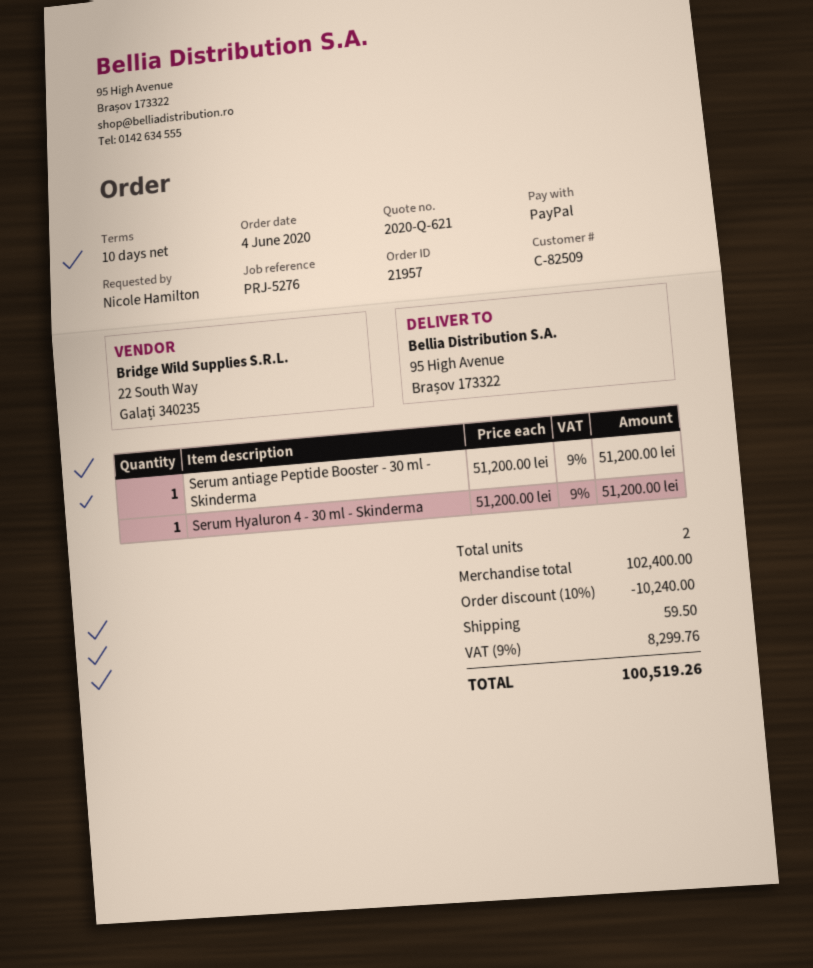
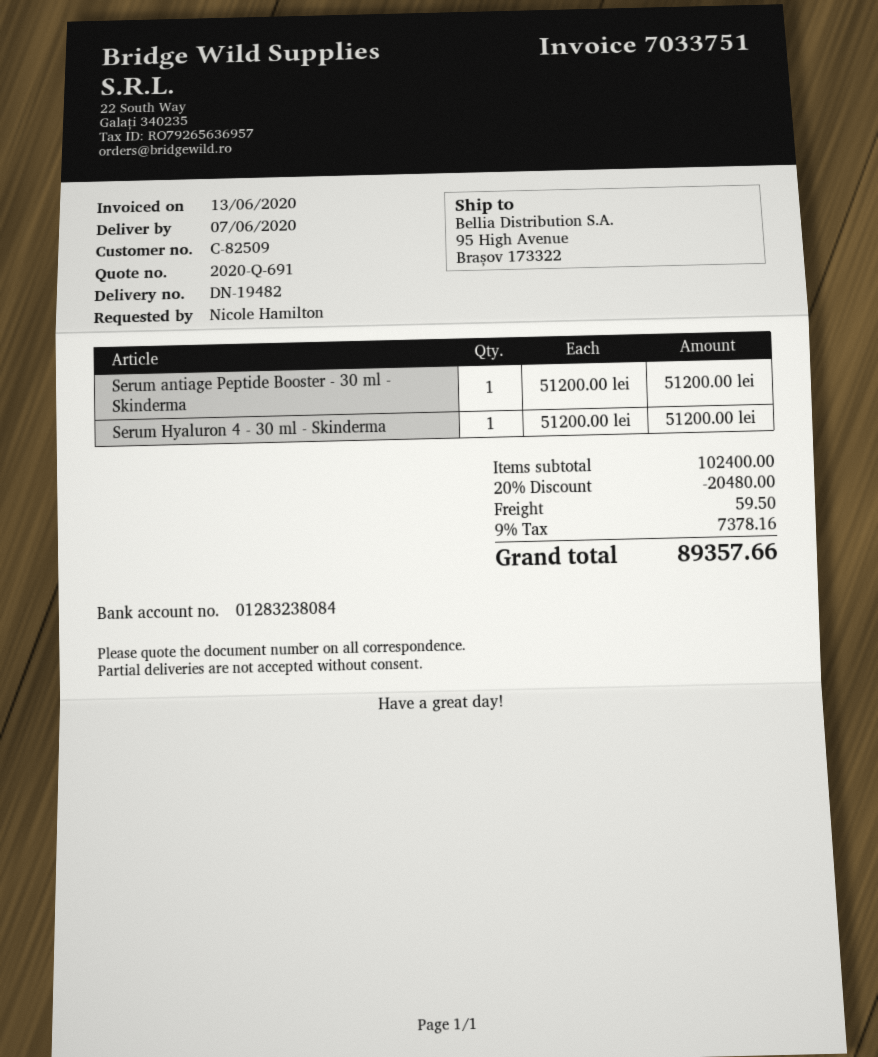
quote number: 2020-Q-621 -> 2020-Q-691
discount: 10% = 10240.00 -> 20% = 20480.00
tax: 9% = 8299.76 -> 9% = 7378.16
total: 100519.26 -> 89357.66

